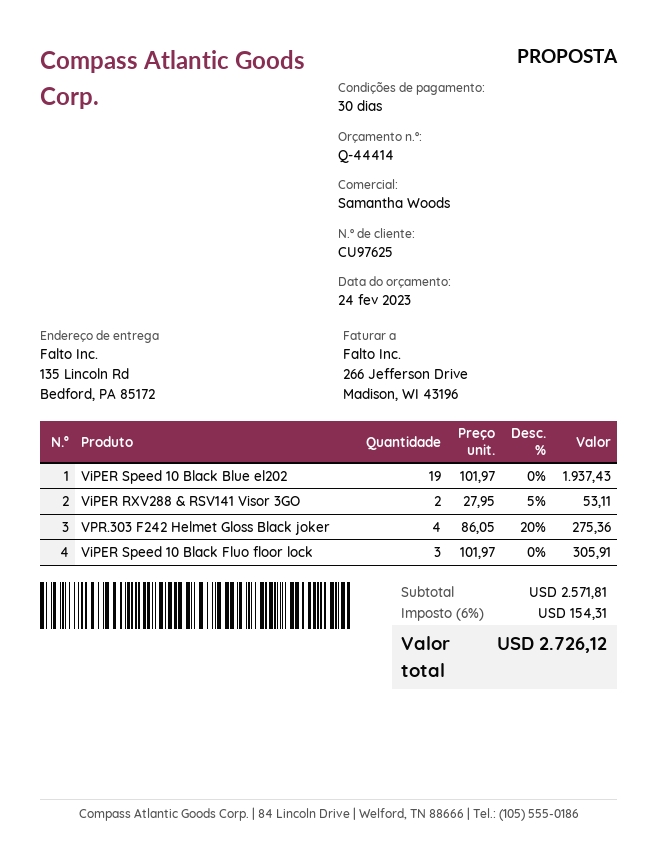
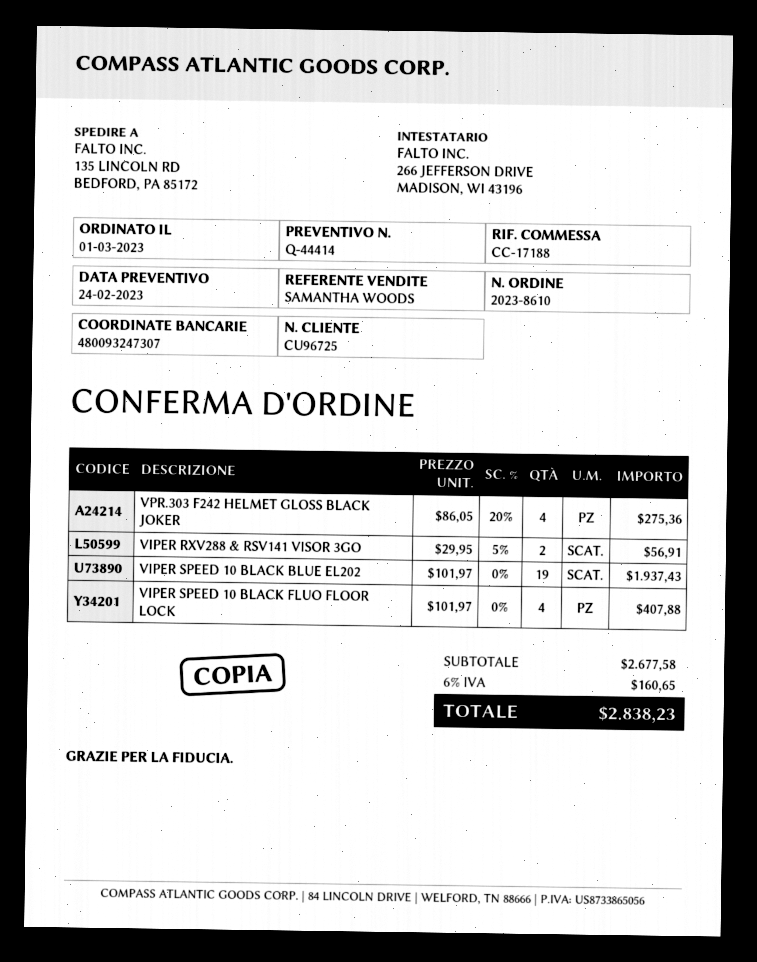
customer number: CU97625 -> CU96725
ViPER RXV288 & RSV141 Visor 3GO: 2 x 27.95 - 5% = 53.11 -> 2 x 29.95 - 5% = 56.91
ViPER Speed 10 Black Fluo floor lock: 3 x 101.97 = 305.91 -> 4 x 101.97 = 407.88
subtotal: 2571.81 -> 2677.58
tax: 6% = 154.31 -> 6% = 160.65
total: 2726.12 -> 2838.23

